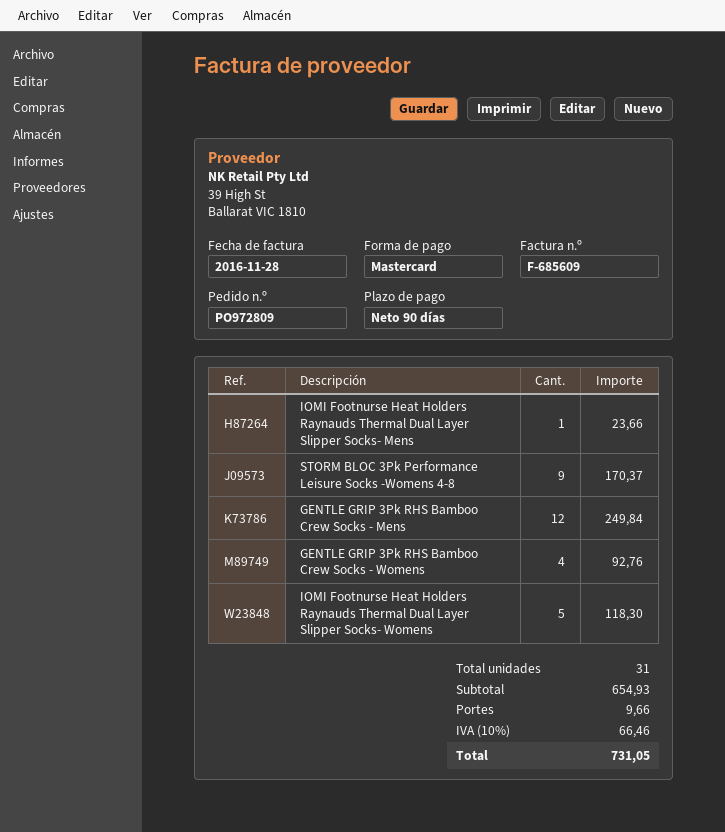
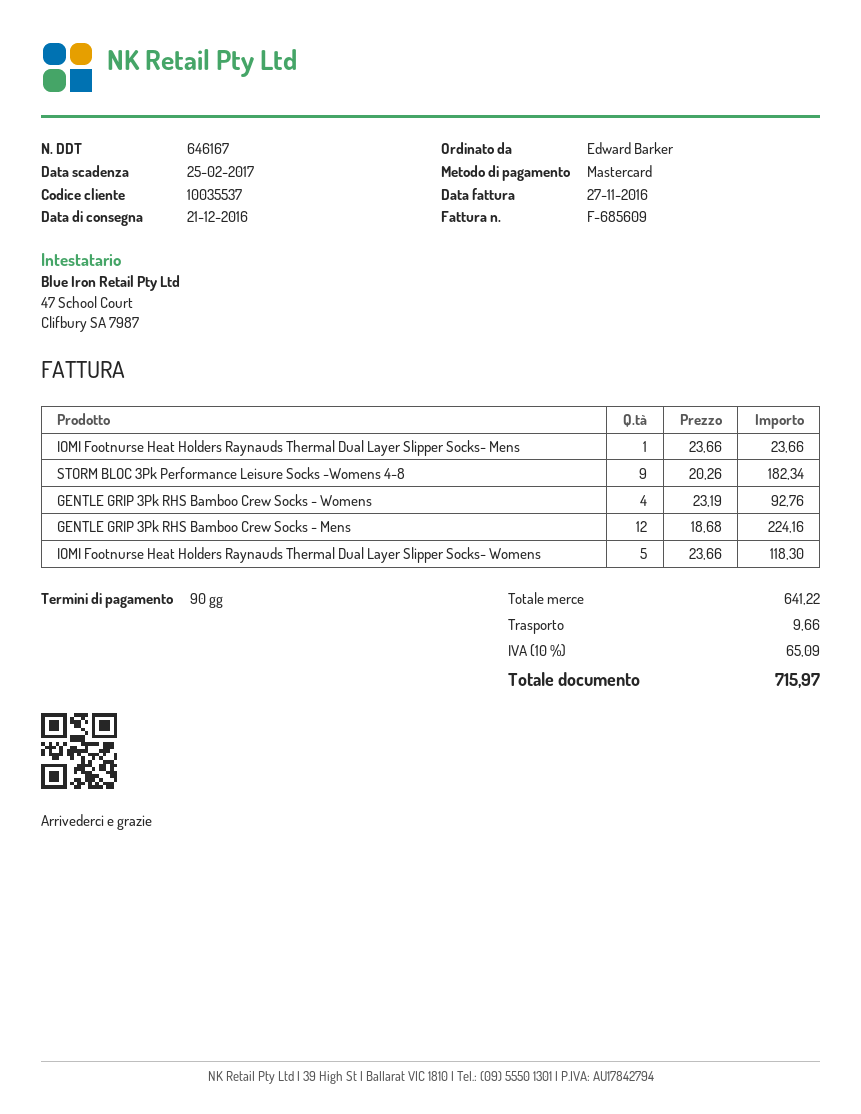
invoice date: 2016-11-28 -> 2016-11-27
STORM BLOC 3Pk Performance Leisure Socks -Womens 4-8: 9 for 170.37 -> 9 for 182.34
GENTLE GRIP 3Pk RHS Bamboo Crew Socks - Mens: 12 for 249.84 -> 12 for 224.16
subtotal: 654.93 -> 641.22
tax: 10% = 66.46 -> 10% = 65.09
total: 731.05 -> 715.97

